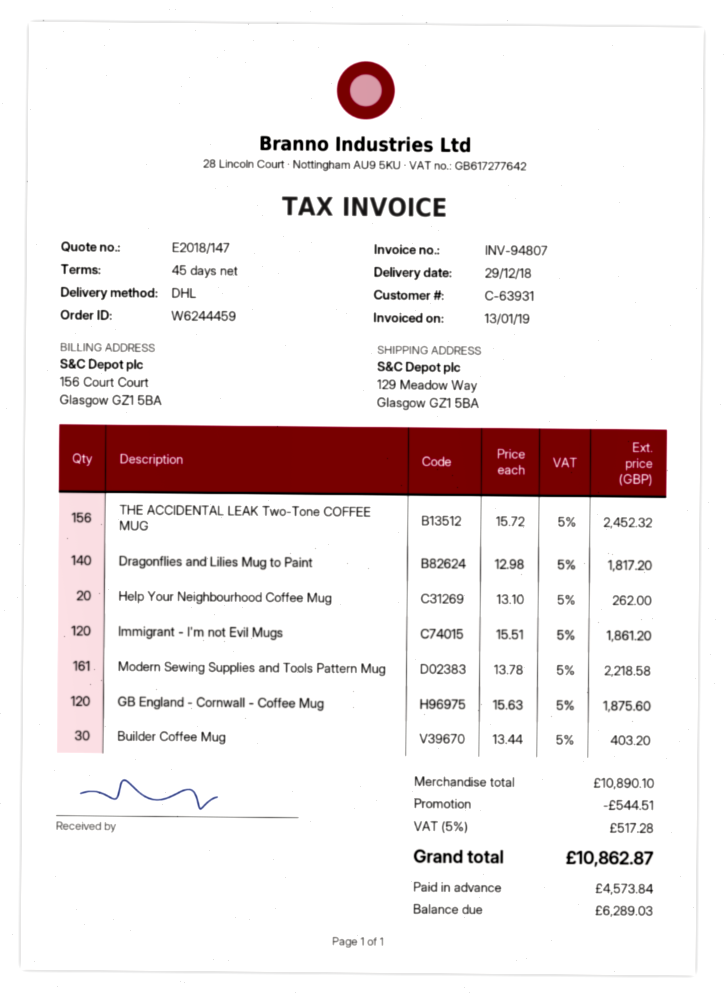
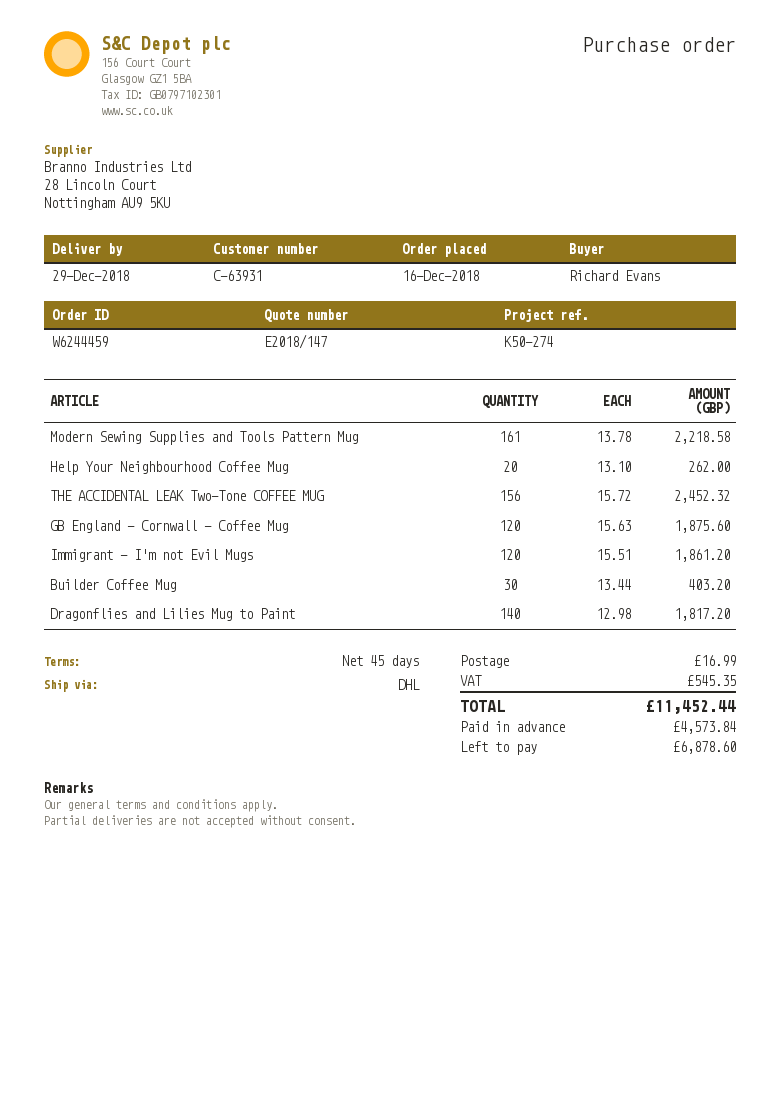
discount: 544.51 -> none
shipping: none -> 16.99
tax: 517.28 -> 545.35
total: 10862.87 -> 11452.44
balance: 6289.03 -> 6878.60

